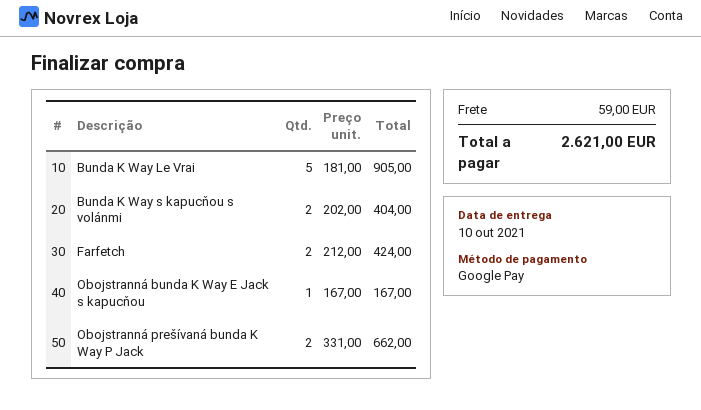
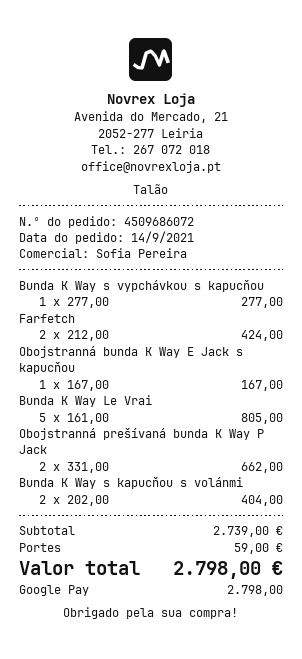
Bunda K Way Le Vrai: 5 x 181.00 = 905.00 -> 5 x 161.00 = 805.00
Bunda K Way s vypchávkou s kapucňou: none -> 1 x 277.00 = 277.00
total: 2621.00 -> 2798.00

